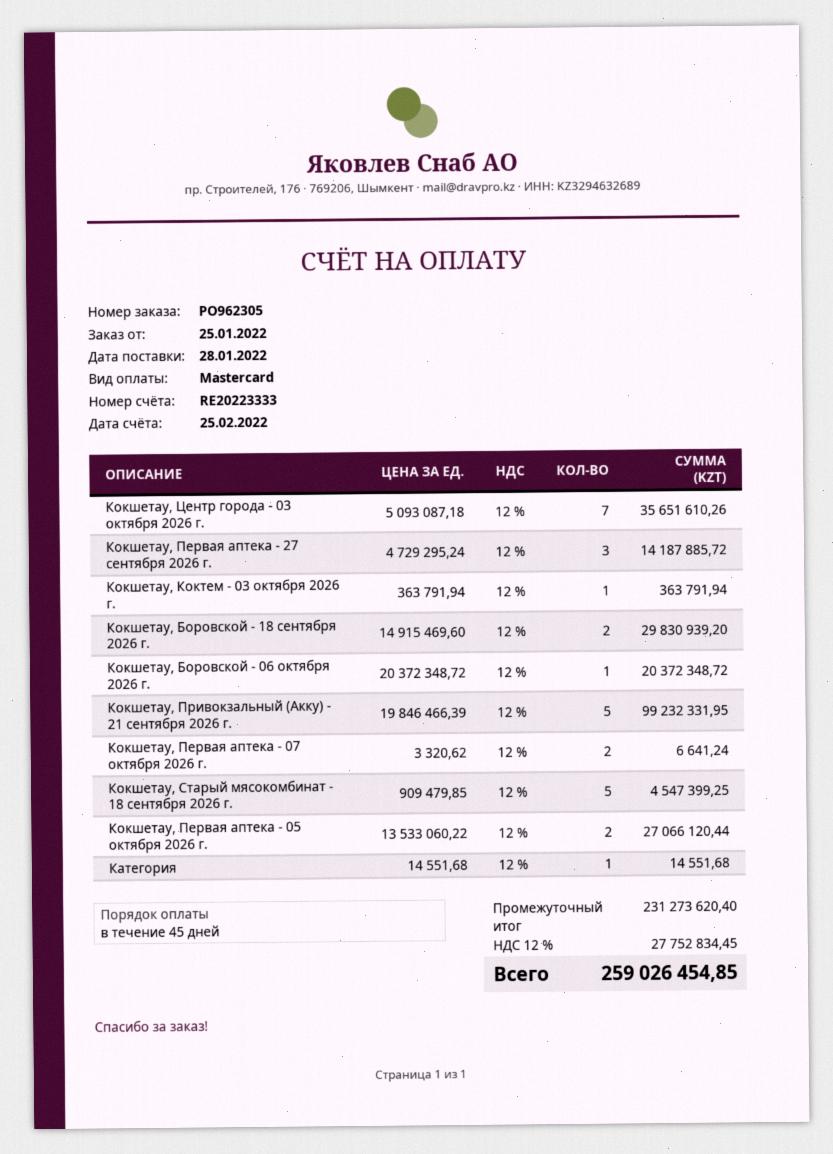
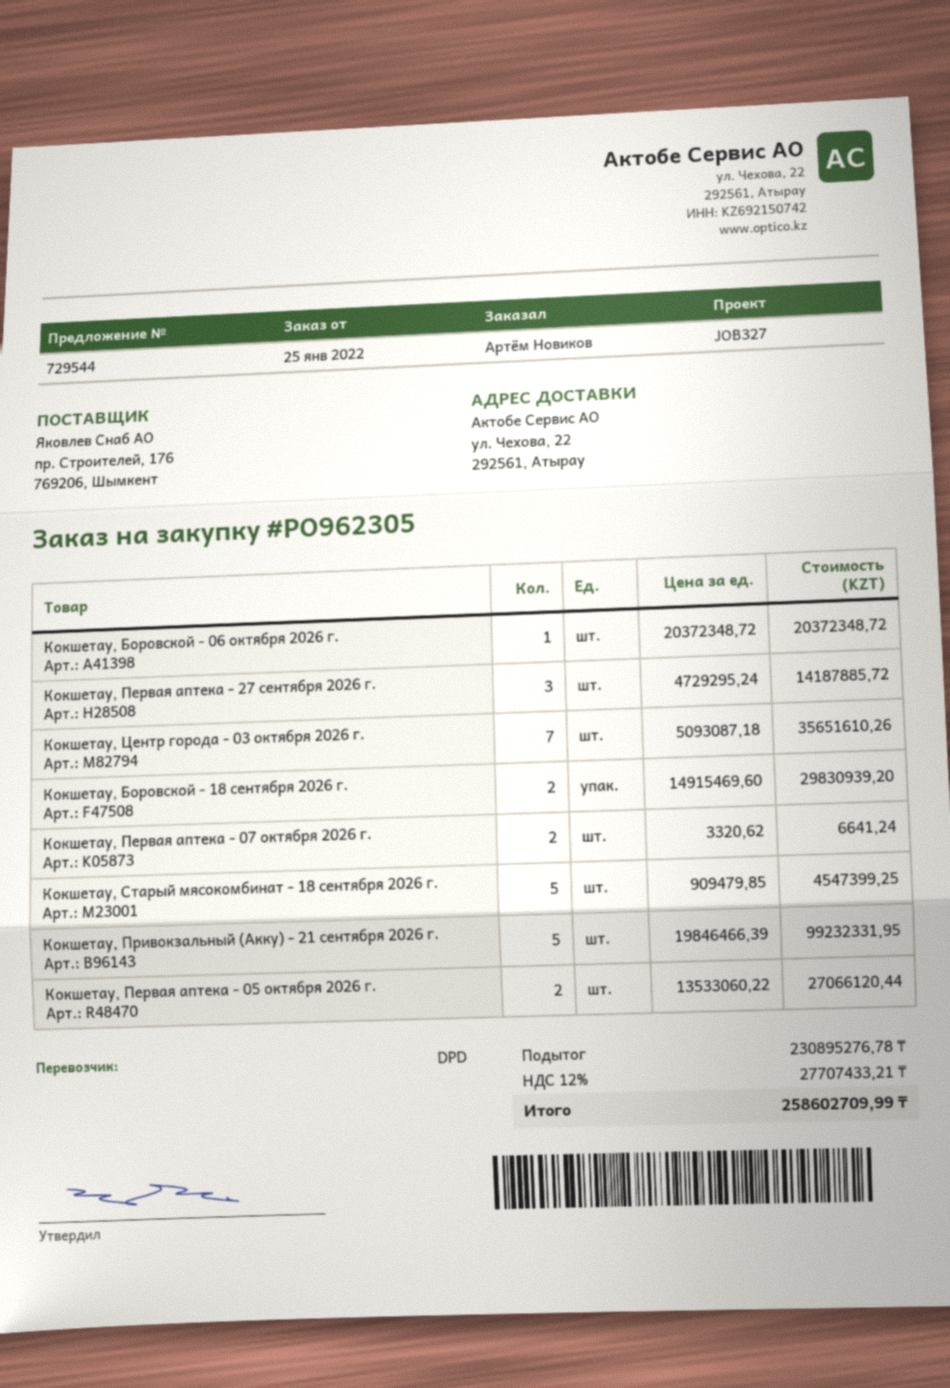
Кокшетау, Коктем - 03 октября 2026 г.: 1 x 363791.94 = 363791.94 -> none
Категория: 1 x 14551.68 = 14551.68 -> none
subtotal: 231273620.40 -> 230895276.78
tax: 12% = 27752834.45 -> 12% = 27707433.21
total: 259026454.85 -> 258602709.99

